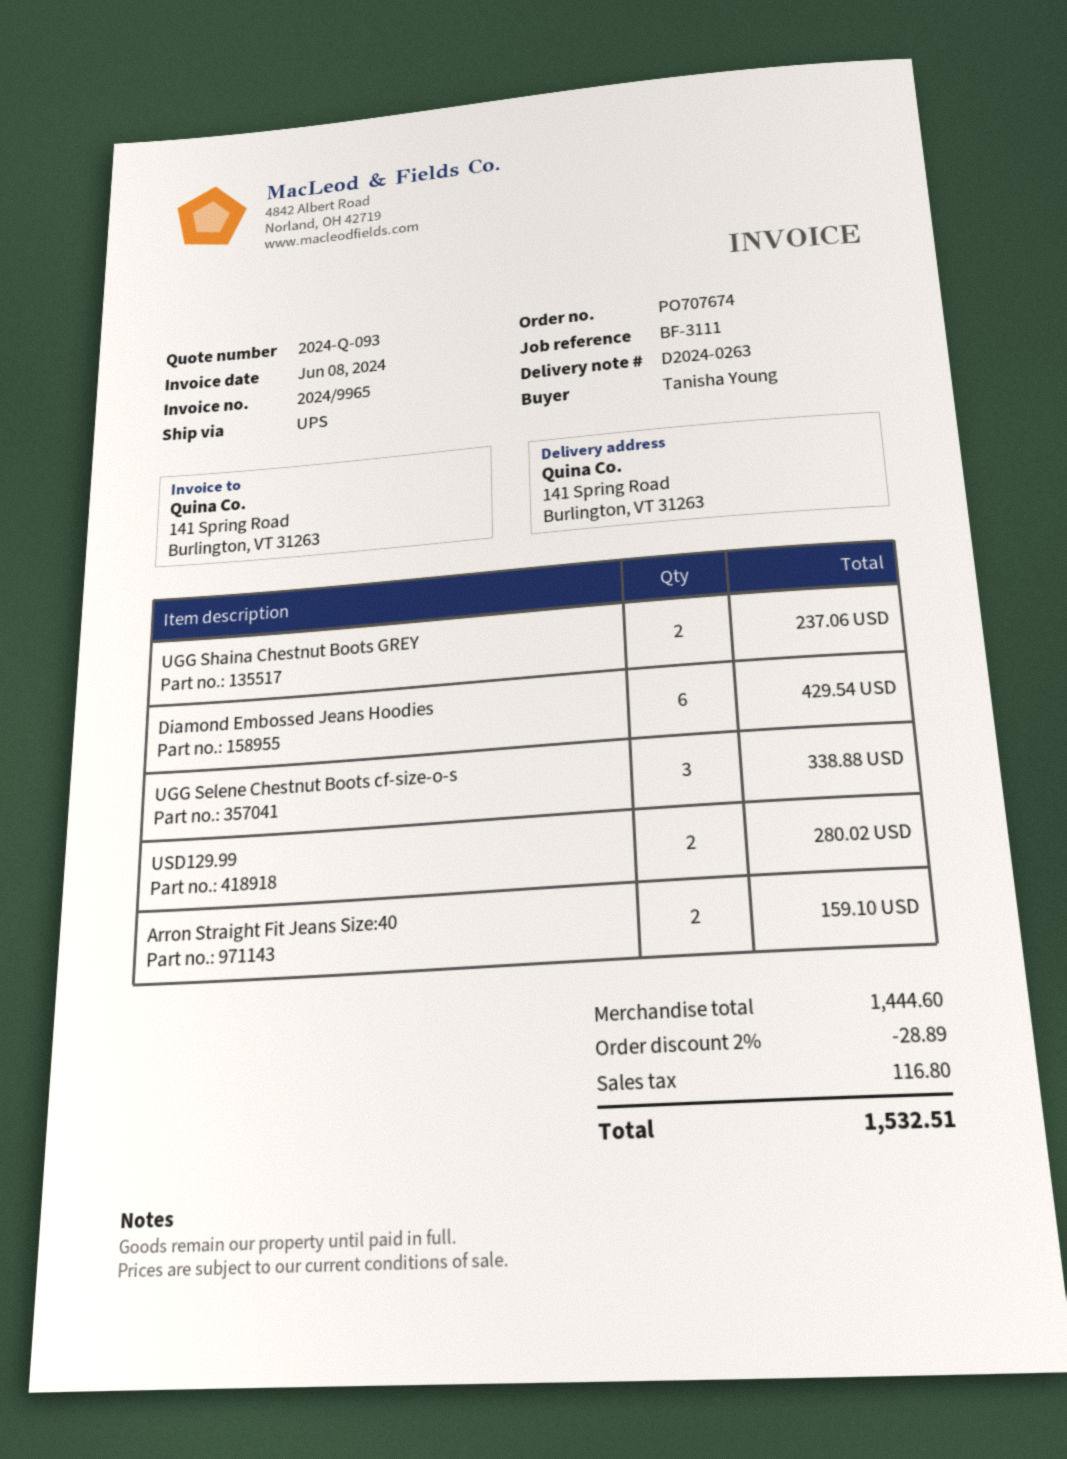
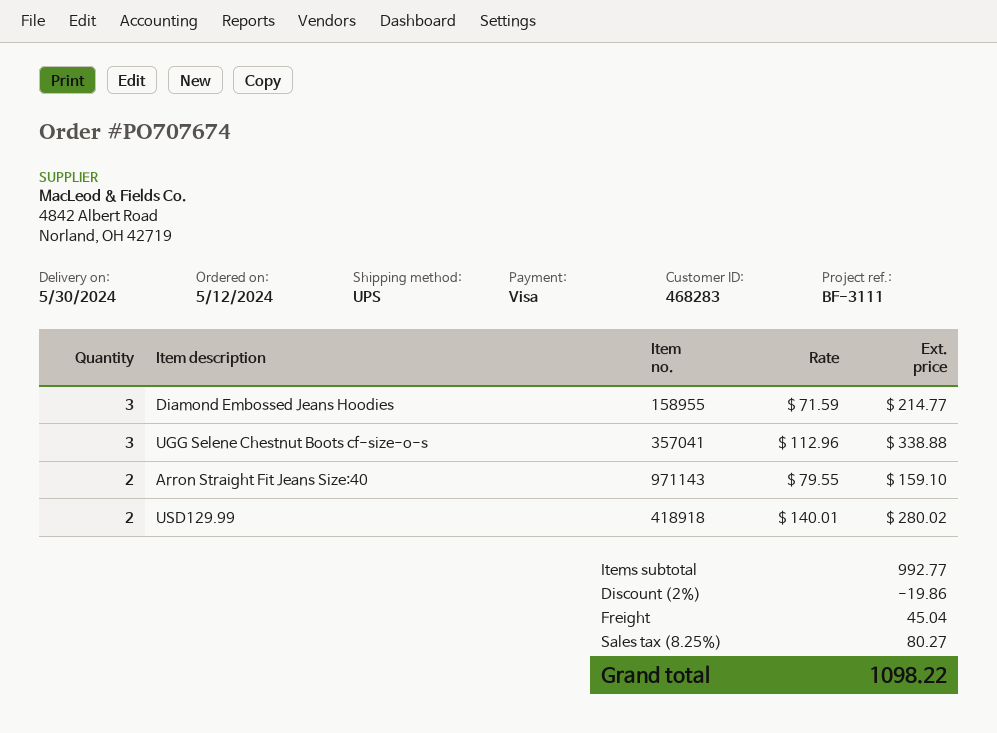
UGG Shaina Chestnut Boots GREY: 2 for 237.06 -> none
Diamond Embossed Jeans Hoodies: 6 for 429.54 -> 3 for 214.77
subtotal: 1444.60 -> 992.77
discount: 2% = 28.89 -> 2% = 19.86
shipping: none -> 45.04
tax: 116.80 -> 80.27
total: 1532.51 -> 1098.22

